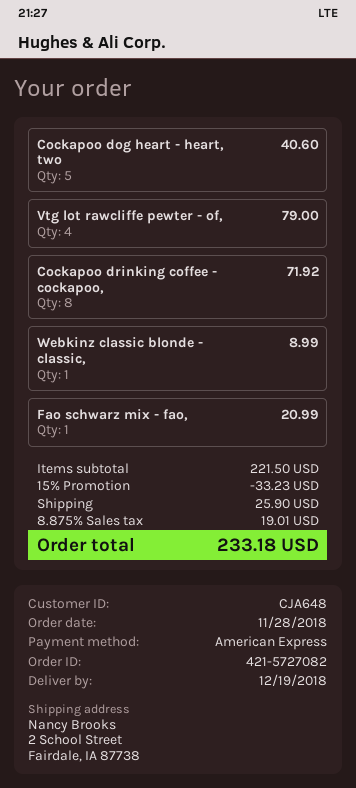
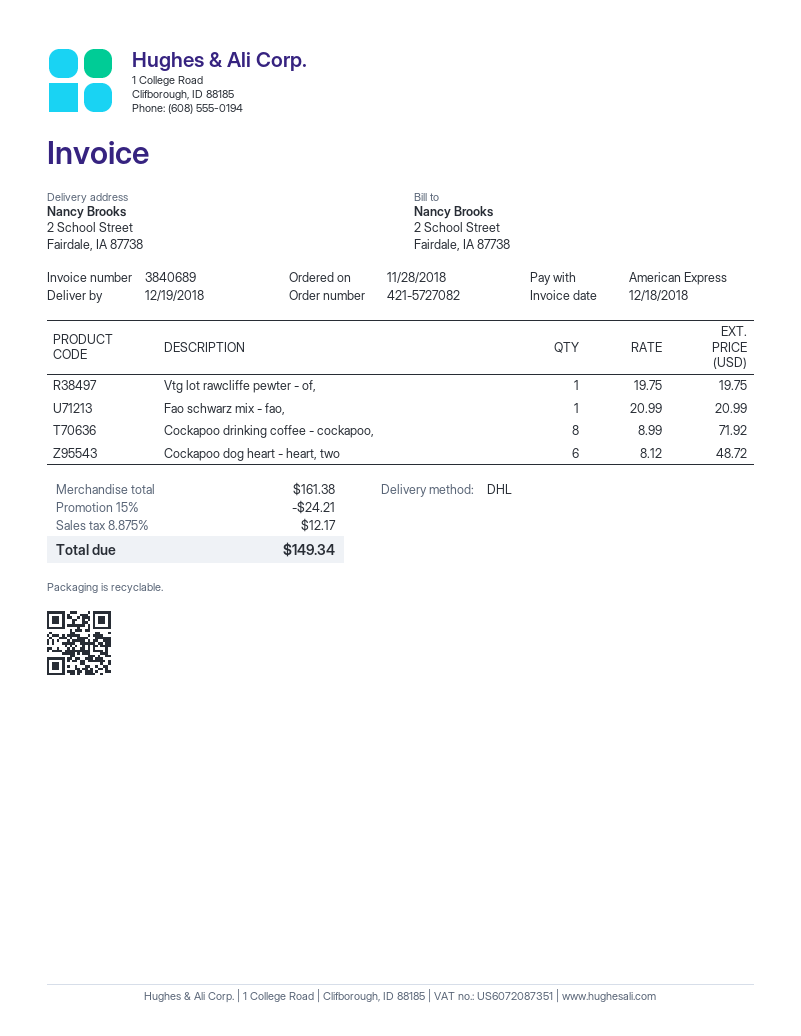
Cockapoo dog heart - heart, two: 5 for 40.60 -> 6 for 48.72
Vtg lot rawcliffe pewter - of,: 4 for 79.00 -> 1 for 19.75
Webkinz classic blonde - classic,: 1 for 8.99 -> none
subtotal: 221.50 -> 161.38
discount: 15% = 33.23 -> 15% = 24.21
shipping: 25.90 -> none
tax: 8.875% = 19.01 -> 8.875% = 12.17
total: 233.18 -> 149.34

